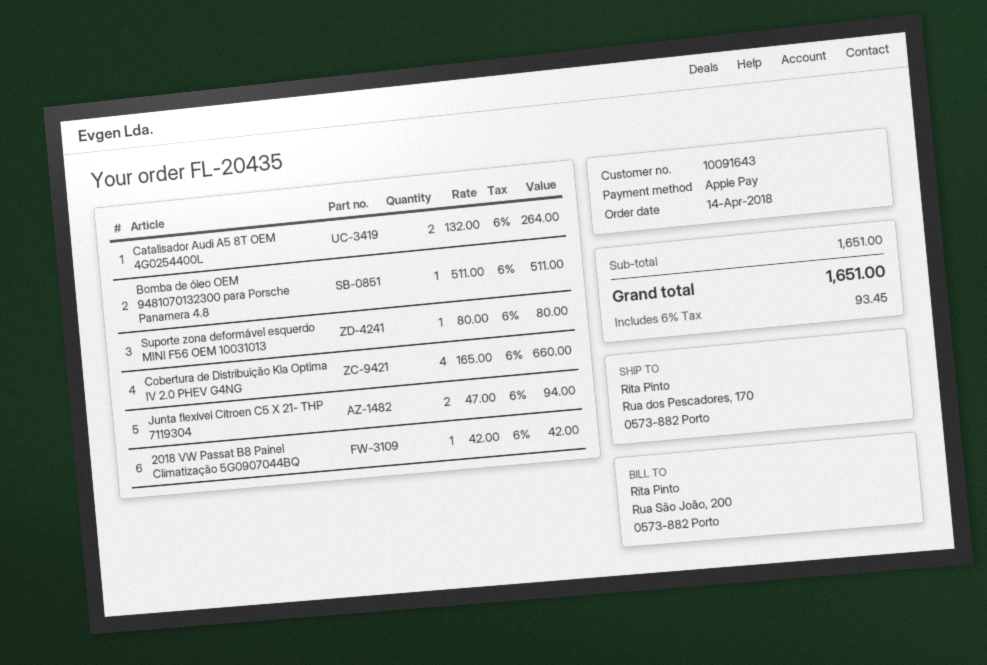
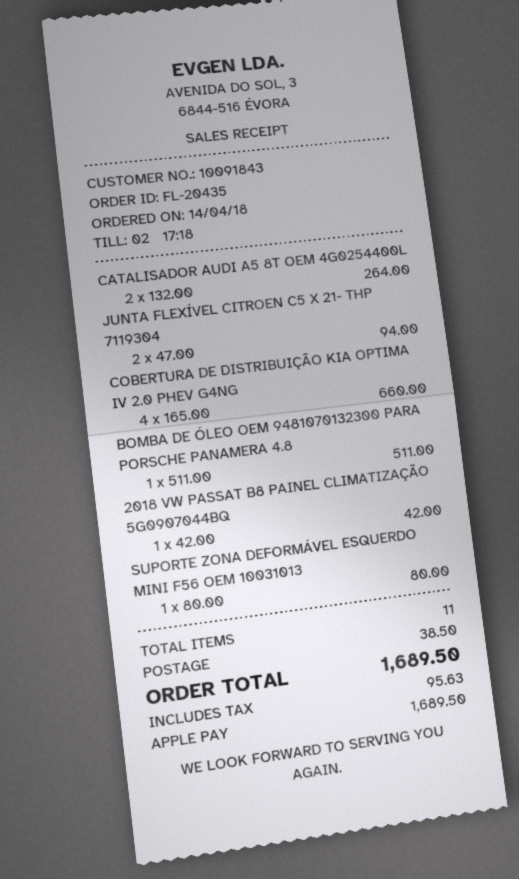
customer number: 10091643 -> 10091843
shipping: none -> 38.50
tax: 93.45 -> 95.63
total: 1651.00 -> 1689.50

